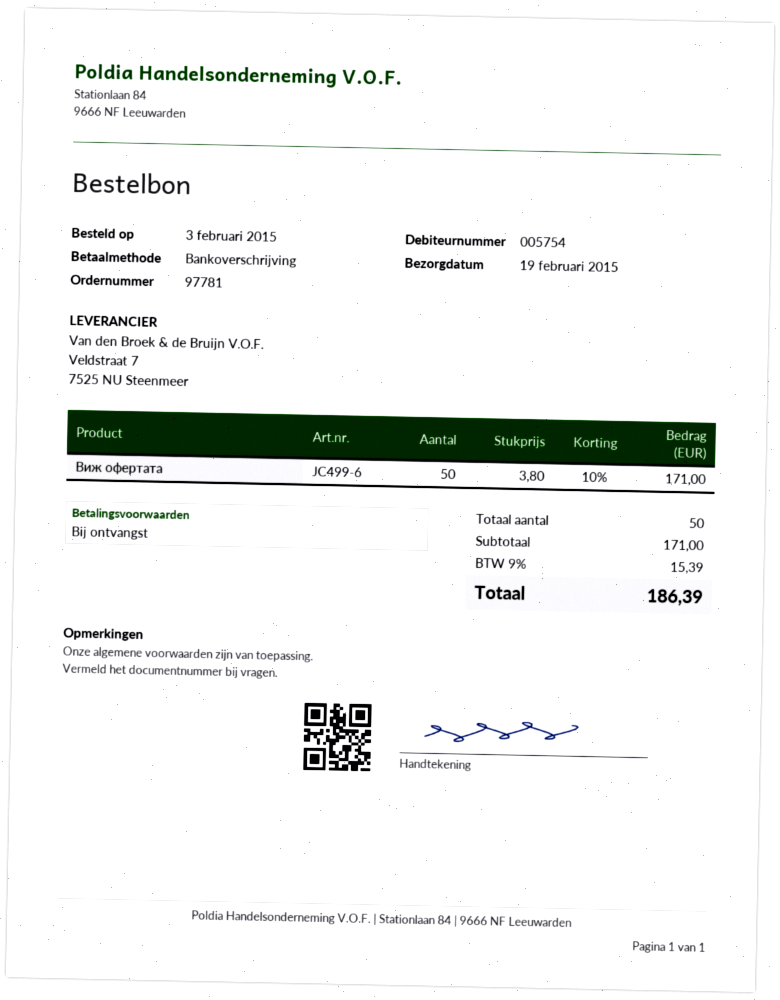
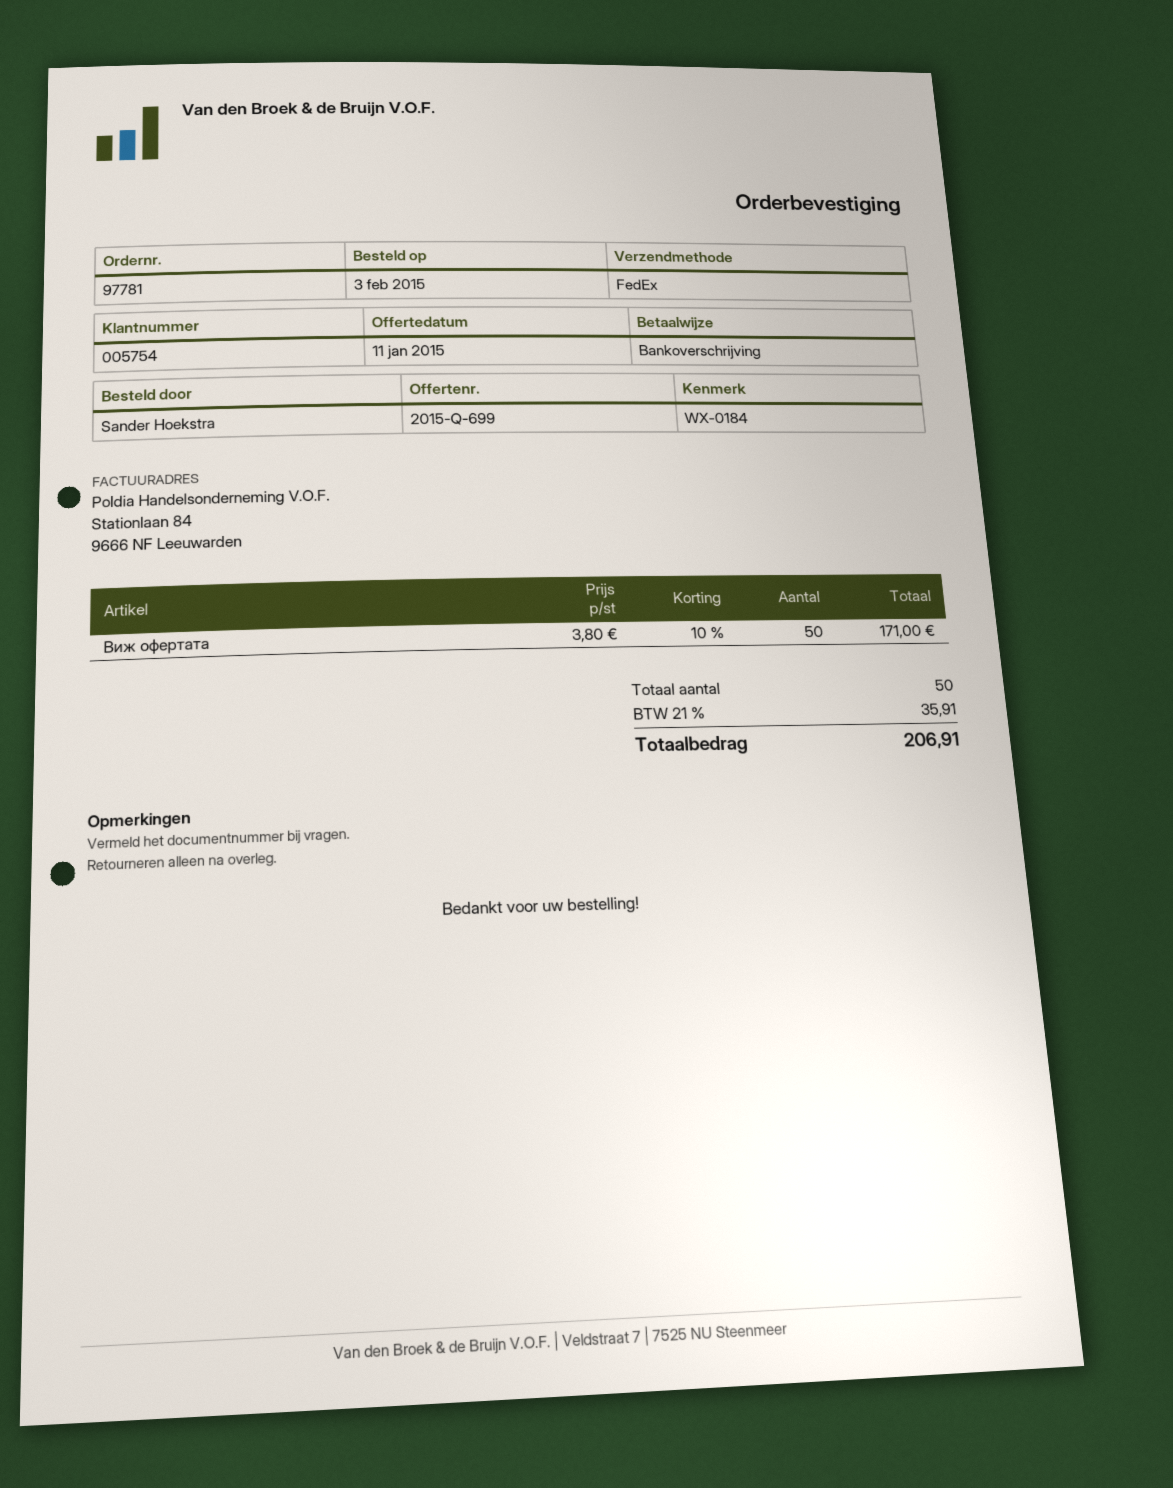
tax: 9% = 15.39 -> 21% = 35.91
total: 186.39 -> 206.91

